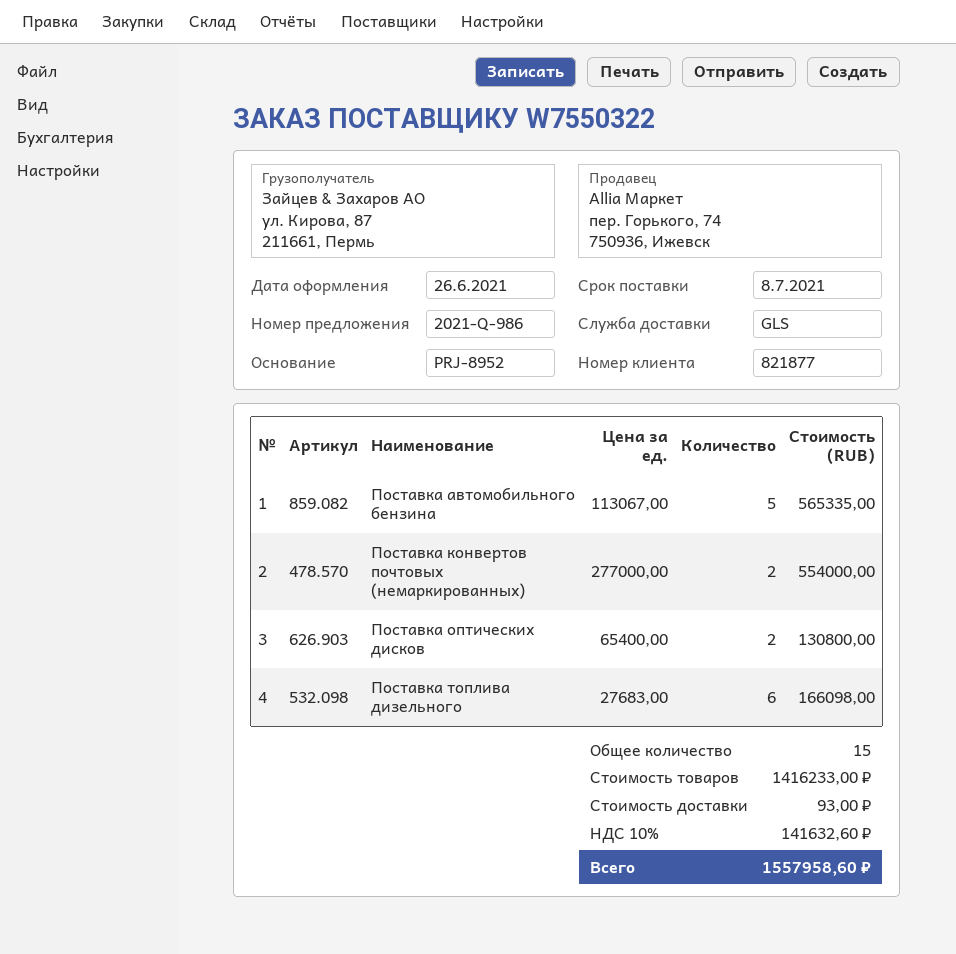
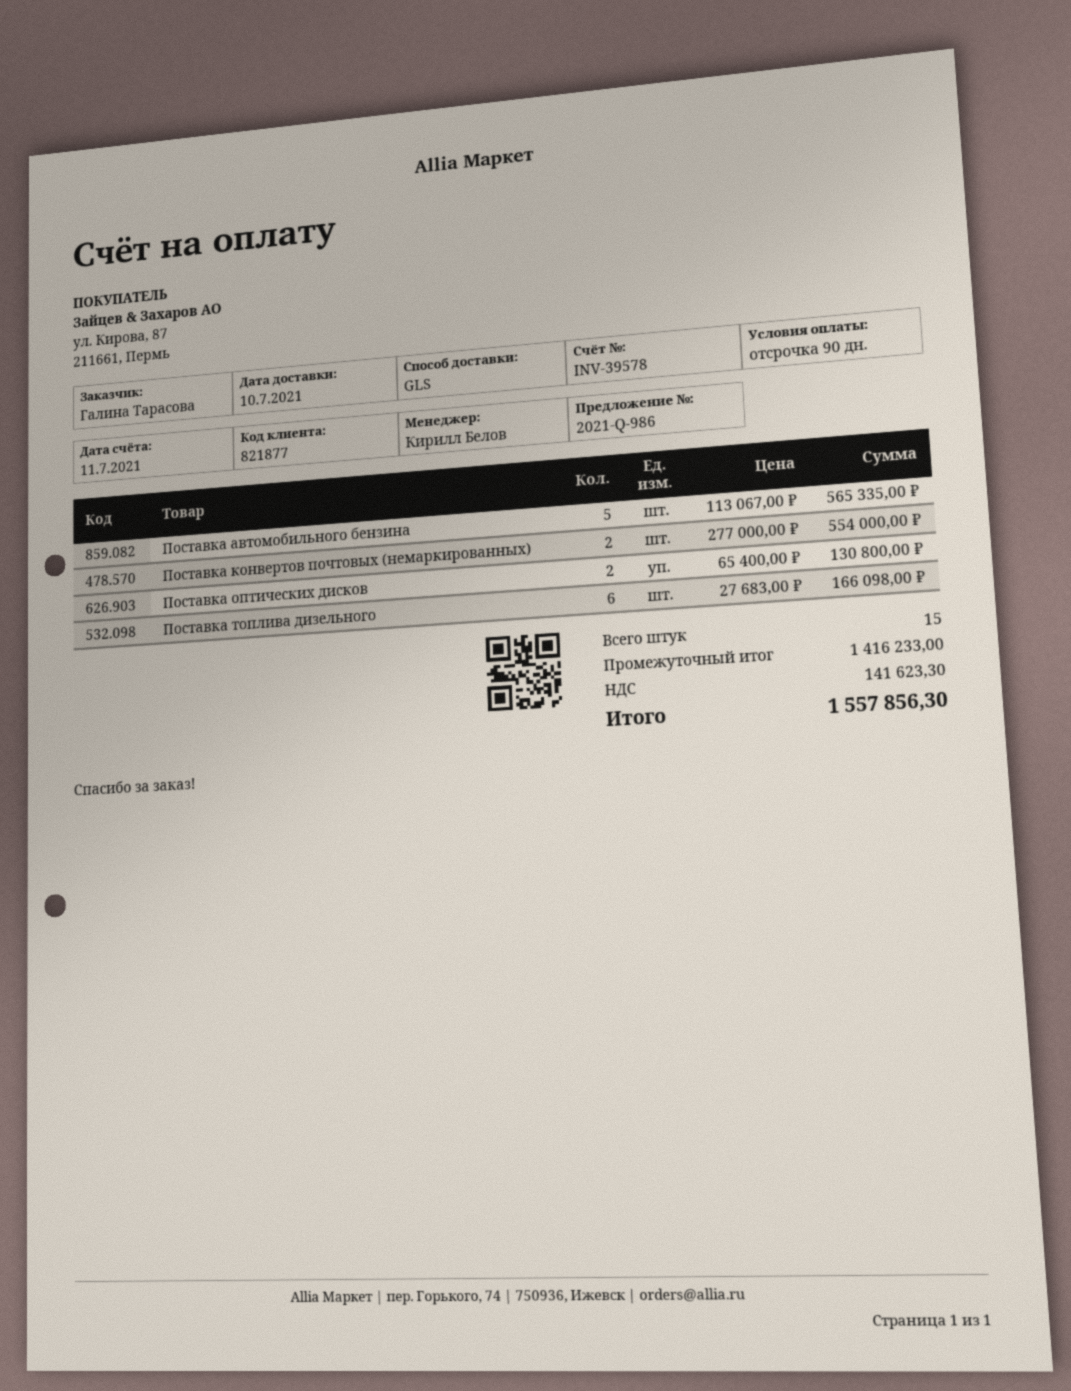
delivery date: 2021-07-08 -> 2021-07-10
shipping: 93.00 -> none
tax: 141632.60 -> 141623.30
total: 1557958.60 -> 1557856.30

